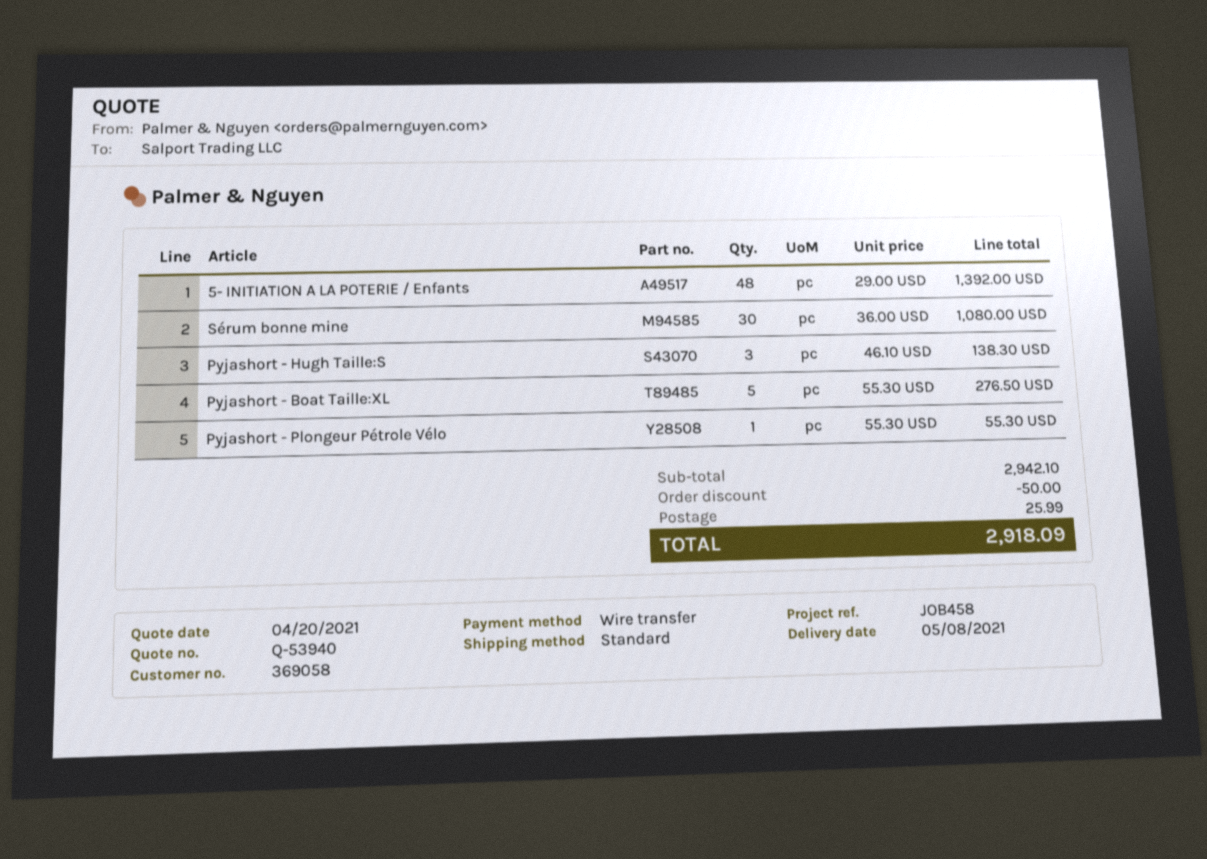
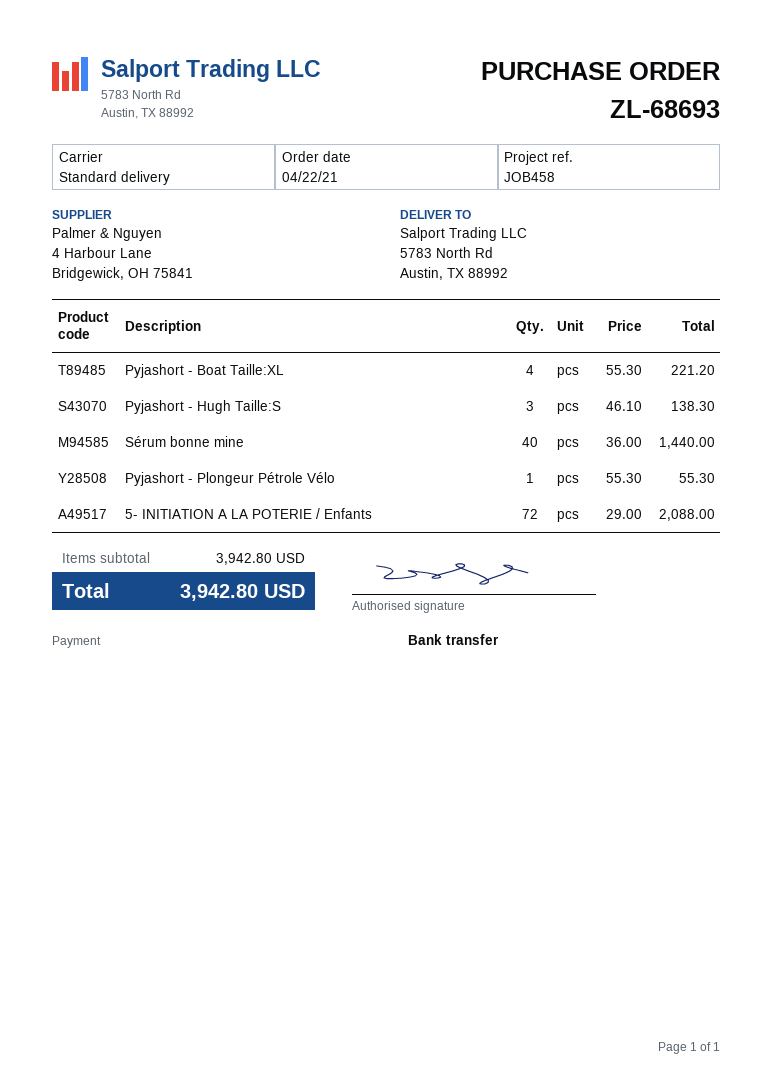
5- INITIATION A LA POTERIE / Enfants: 48 x 29.00 = 1392.00 -> 72 x 29.00 = 2088.00
Sérum bonne mine: 30 x 36.00 = 1080.00 -> 40 x 36.00 = 1440.00
Pyjashort - Boat Taille:XL: 5 x 55.30 = 276.50 -> 4 x 55.30 = 221.20
subtotal: 2942.10 -> 3942.80
discount: 50.00 -> none
shipping: 25.99 -> none
total: 2918.09 -> 3942.80

